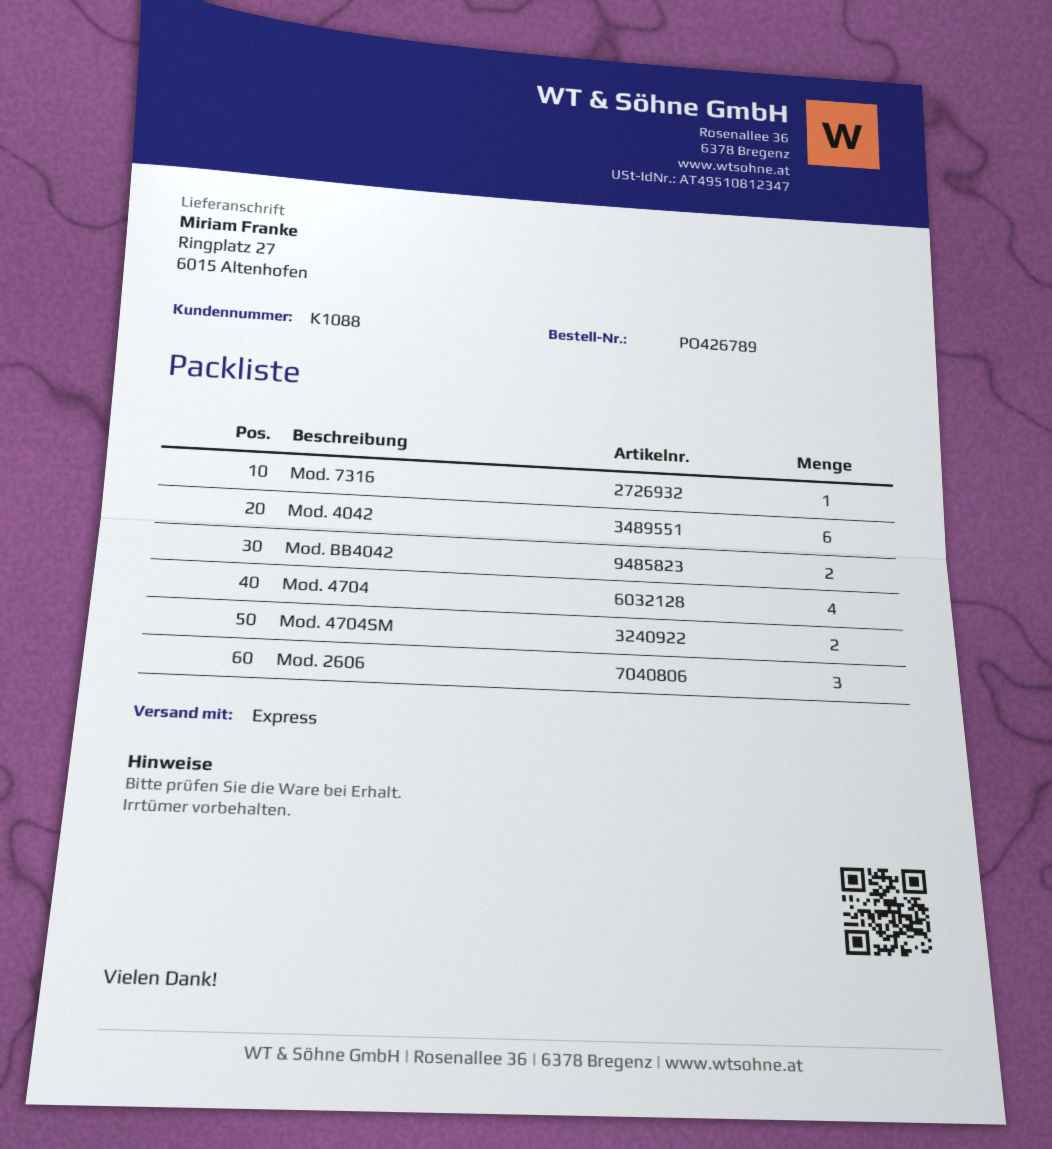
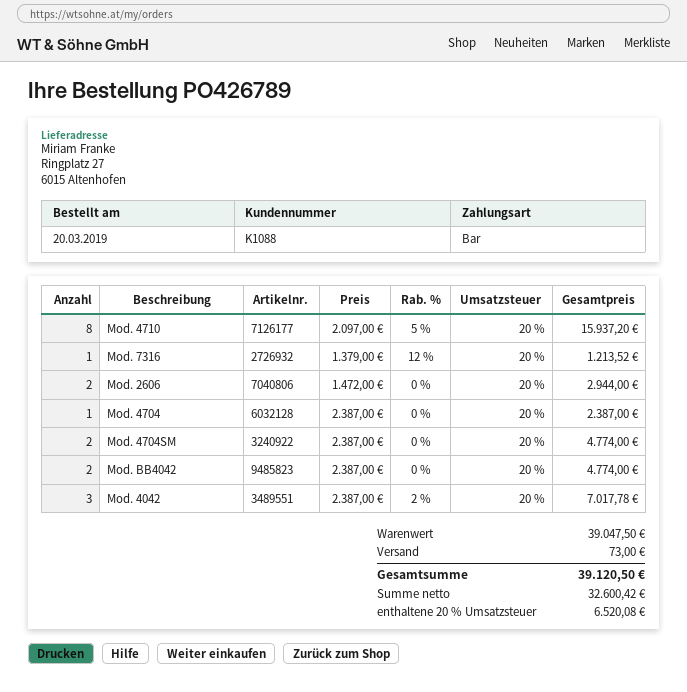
Mod. 4042: 6 -> 3
Mod. 4704: 4 -> 1
Mod. 2606: 3 -> 2
Mod. 4710: none -> 8

